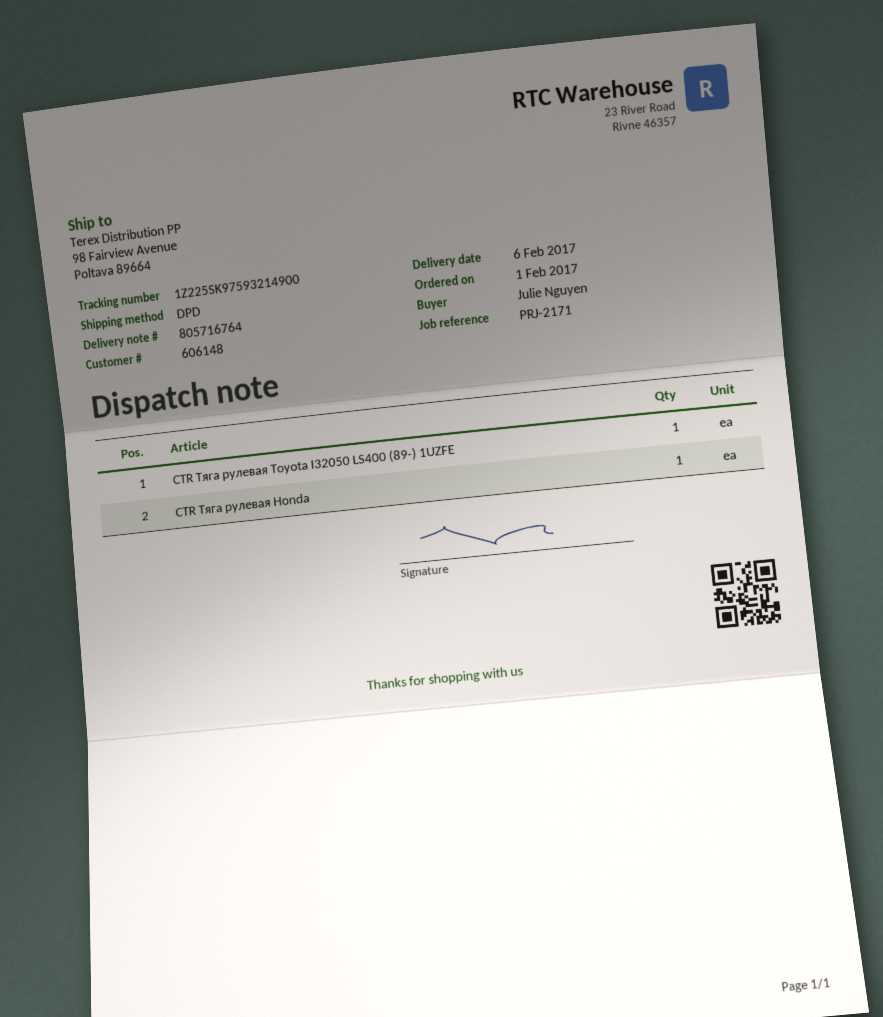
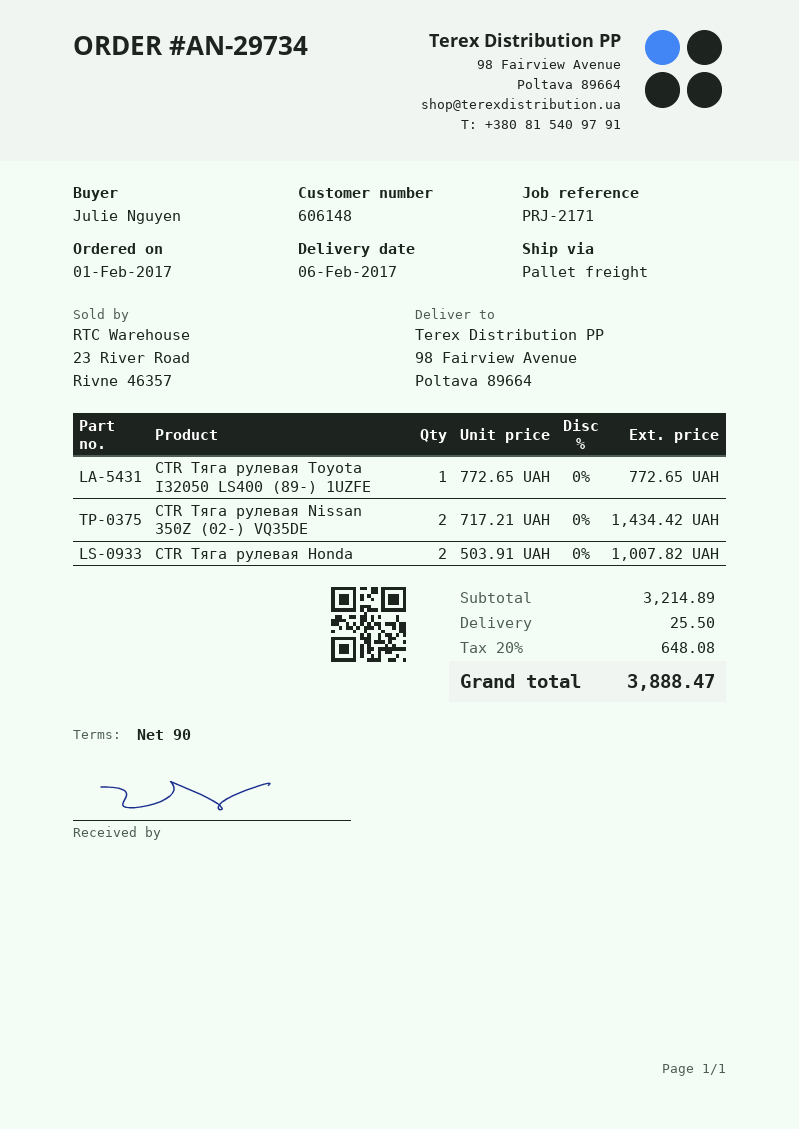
shipping method: DPD -> pallet freight
CTR Тяга рулевая Honda: 1 -> 2
CTR Тяга рулевая Nissan 350Z (02-) VQ35DE: none -> 2

